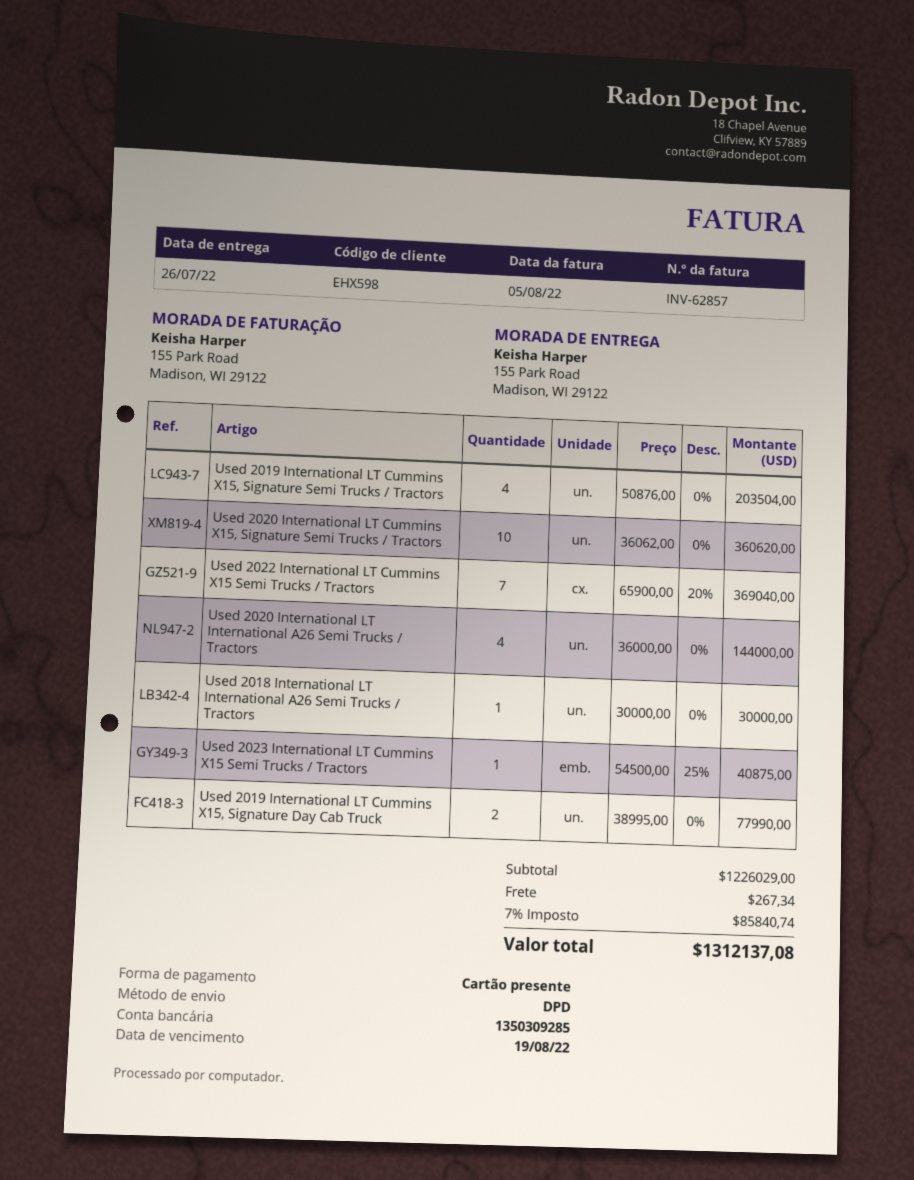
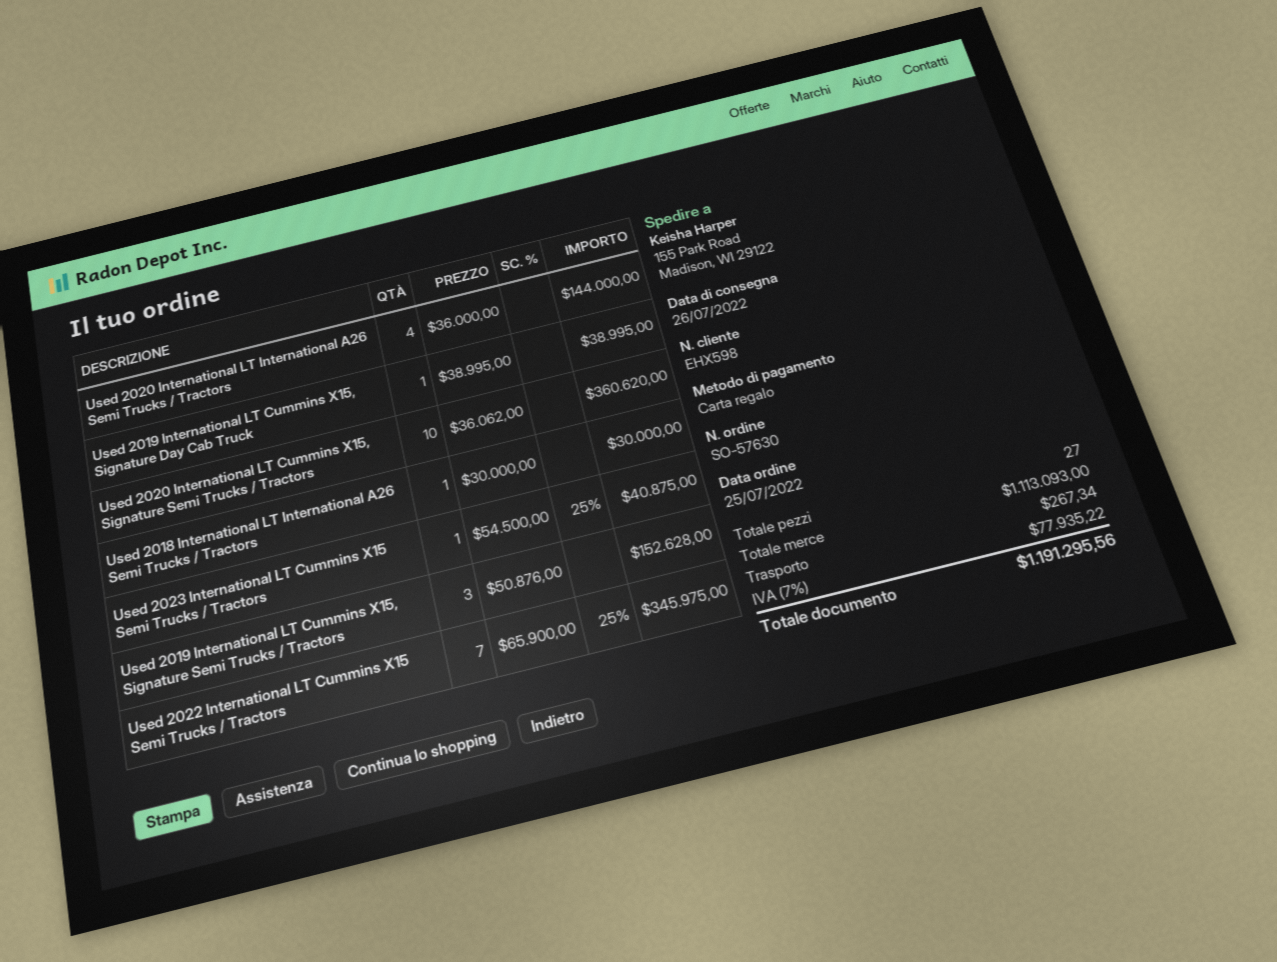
Used 2019 International LT Cummins X15, Signature Semi Trucks / Tractors: 4 x 50876.00 = 203504.00 -> 3 x 50876.00 = 152628.00
Used 2022 International LT Cummins X15 Semi Trucks / Tractors: 7 x 65900.00 - 20% = 369040.00 -> 7 x 65900.00 - 25% = 345975.00
Used 2019 International LT Cummins X15, Signature Day Cab Truck: 2 x 38995.00 = 77990.00 -> 1 x 38995.00 = 38995.00
subtotal: 1226029.00 -> 1113093.00
tax: 7% = 85840.74 -> 7% = 77935.22
total: 1312137.08 -> 1191295.56

